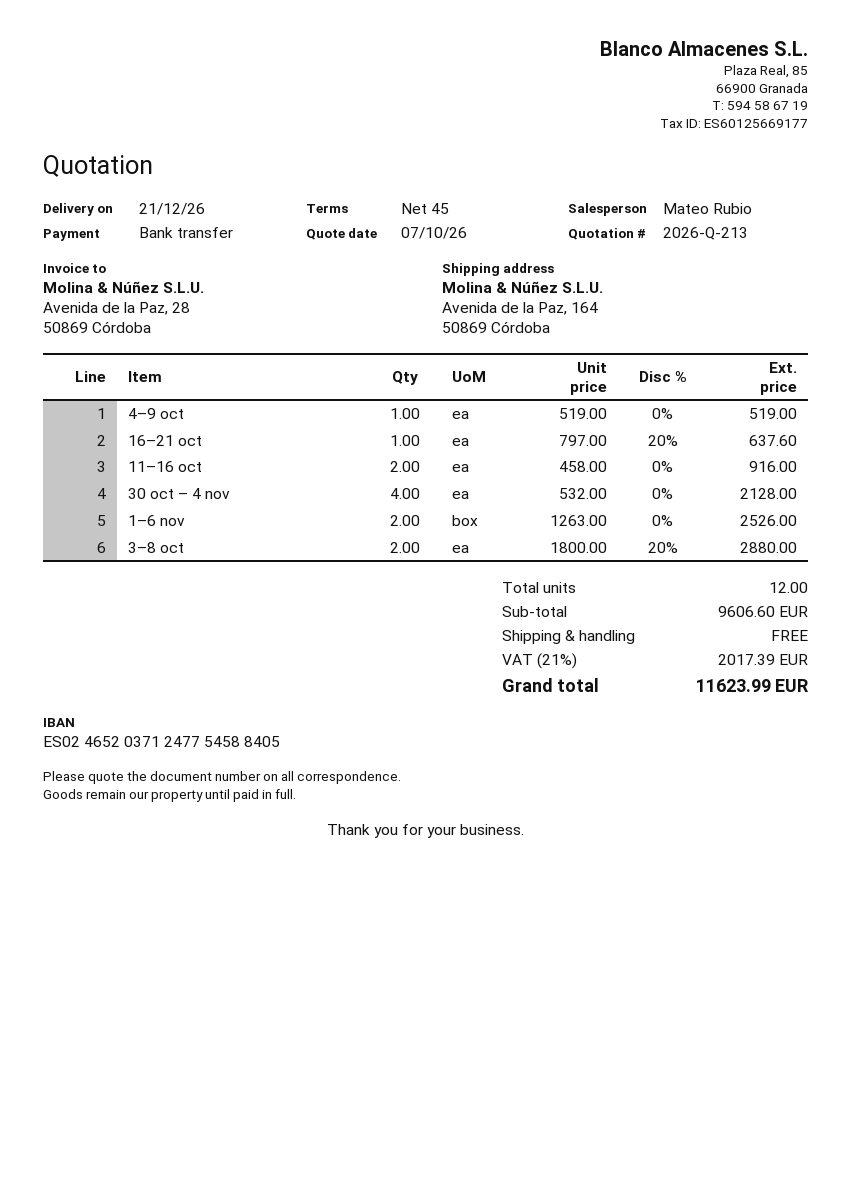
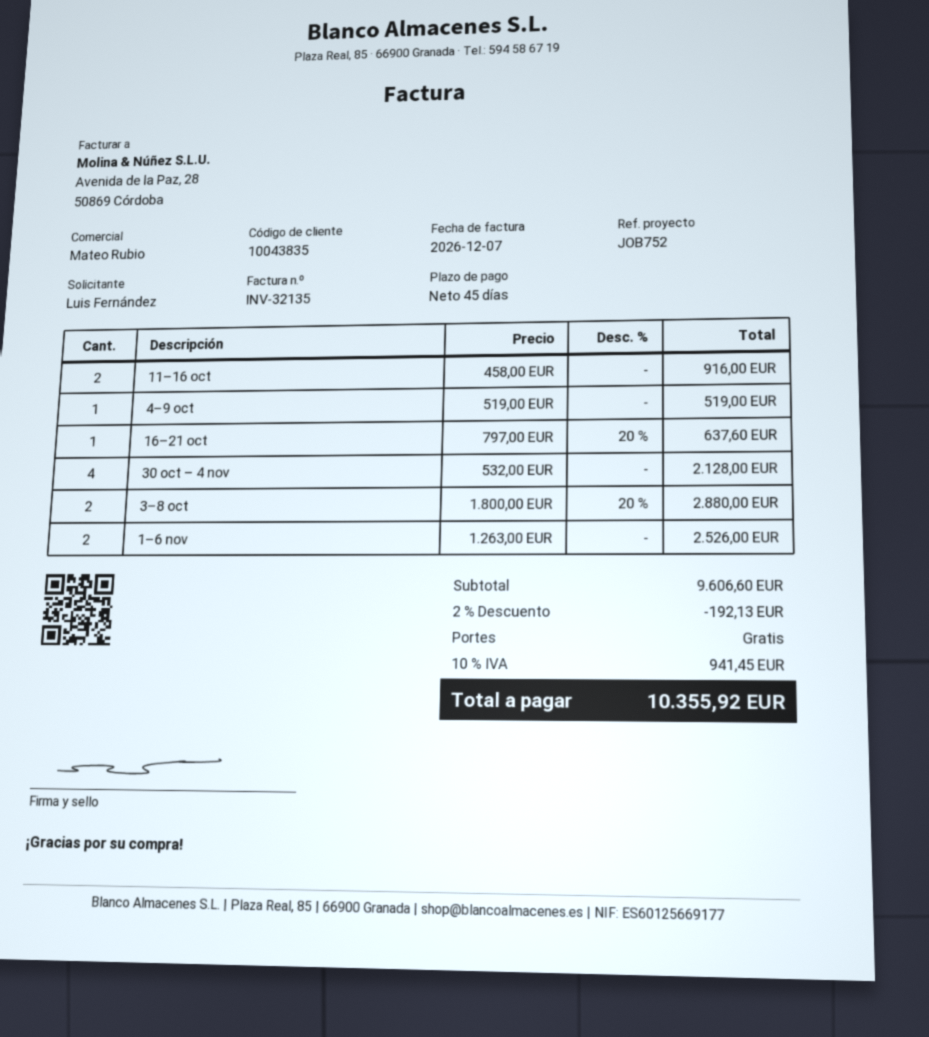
discount: none -> 2% = 192.13
tax: 21% = 2017.39 -> 10% = 941.45
total: 11623.99 -> 10355.92

